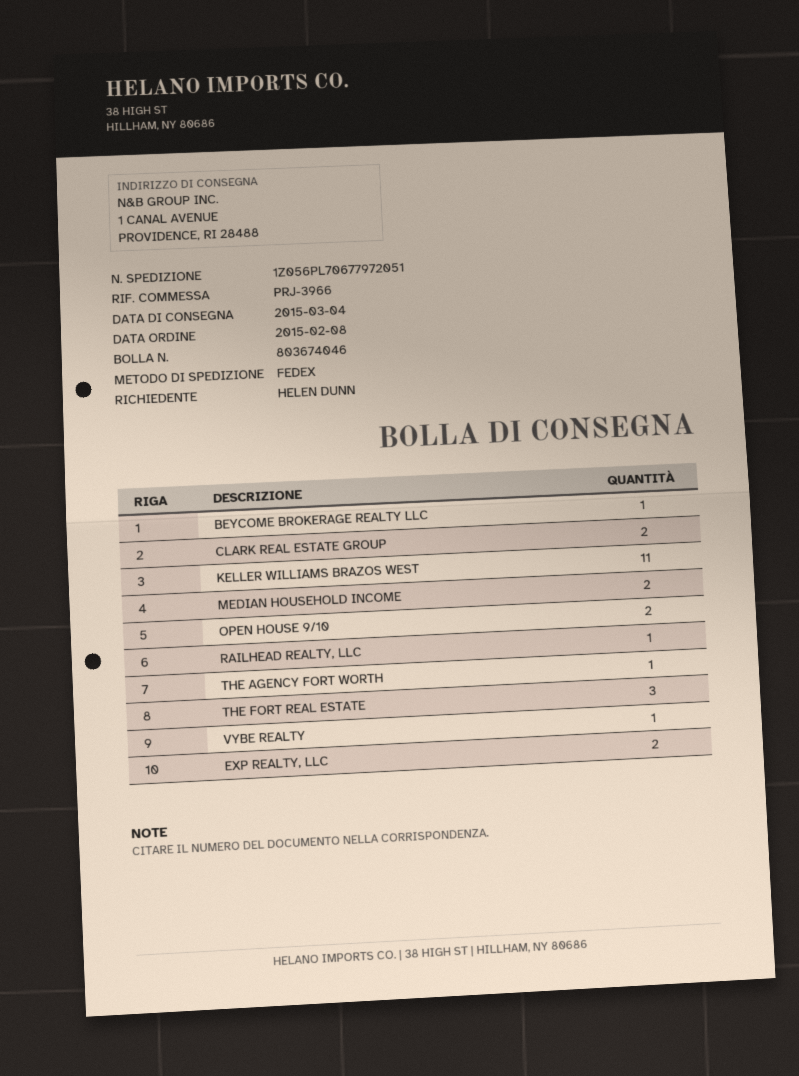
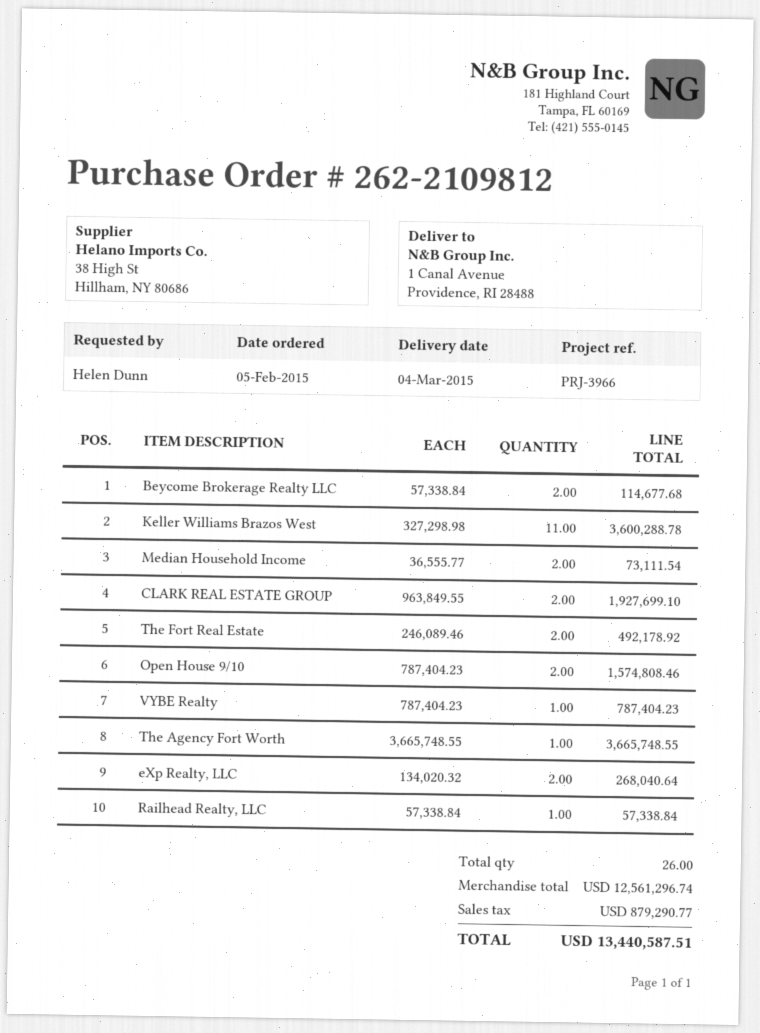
order date: 2015-02-08 -> 2015-02-05
BEYCOME BROKERAGE REALTY LLC: 1 -> 2
THE FORT REAL ESTATE: 3 -> 2

